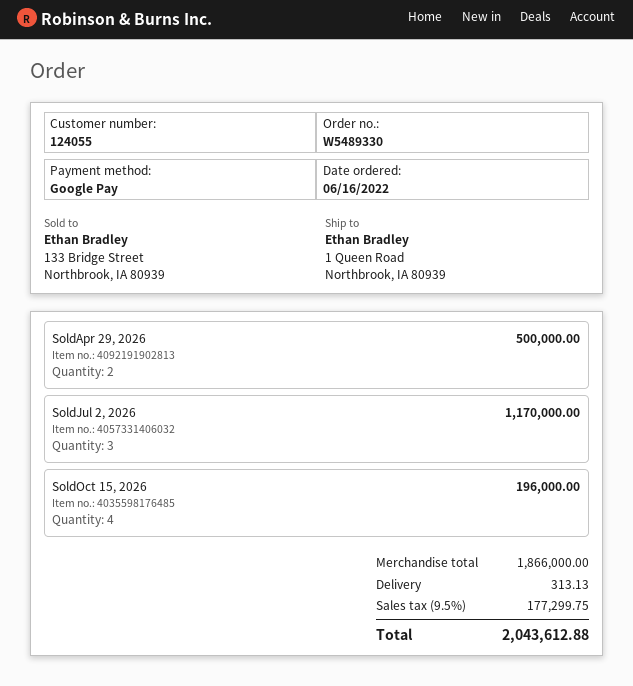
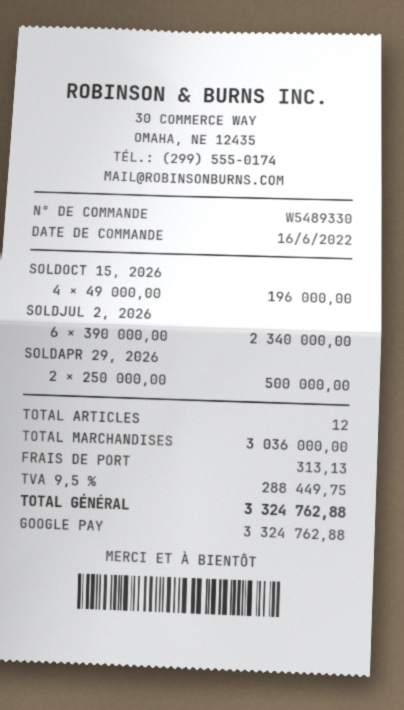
SoldJul 2, 2026: 3 for 1170000.00 -> 6 for 2340000.00
subtotal: 1866000.00 -> 3036000.00
tax: 9.5% = 177299.75 -> 9.5% = 288449.75
total: 2043612.88 -> 3324762.88

